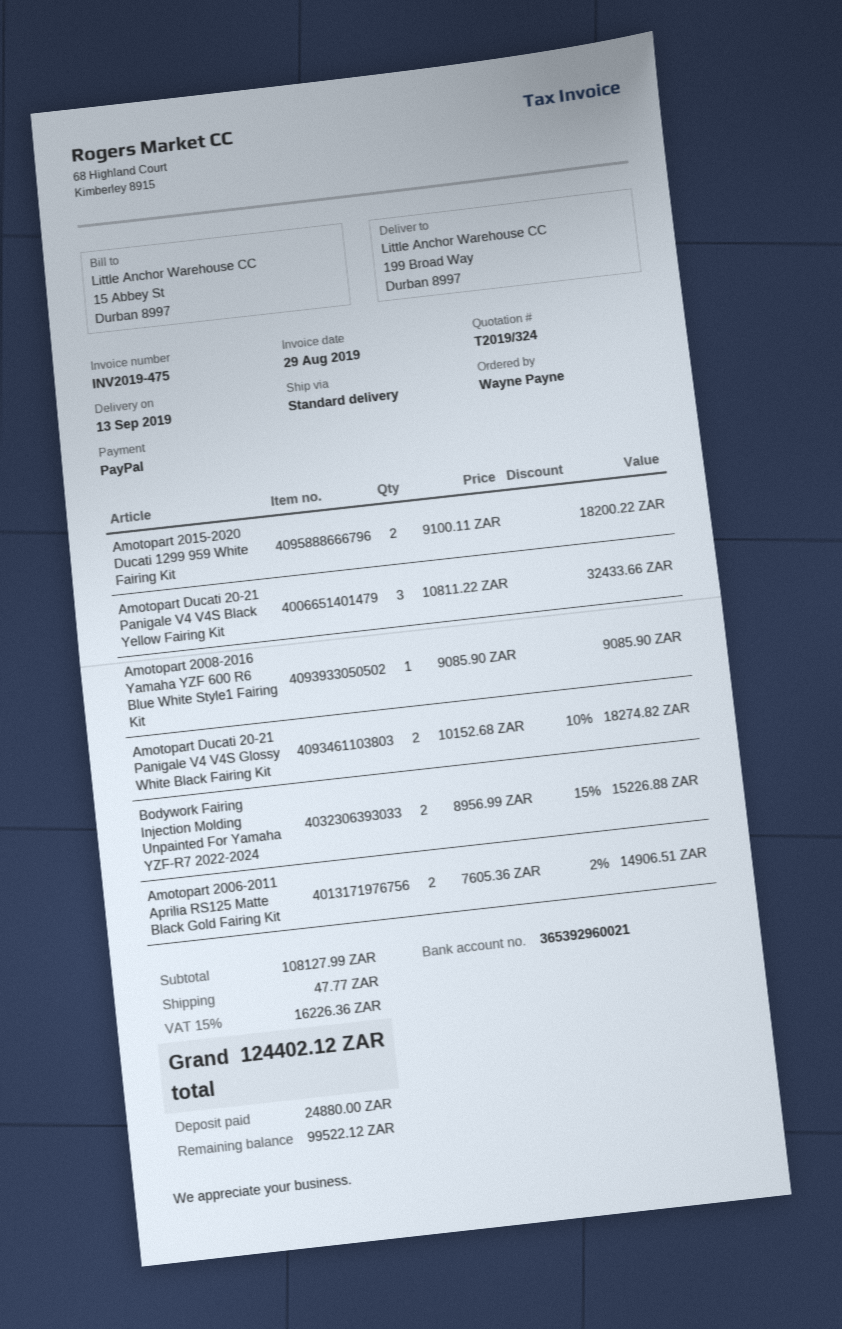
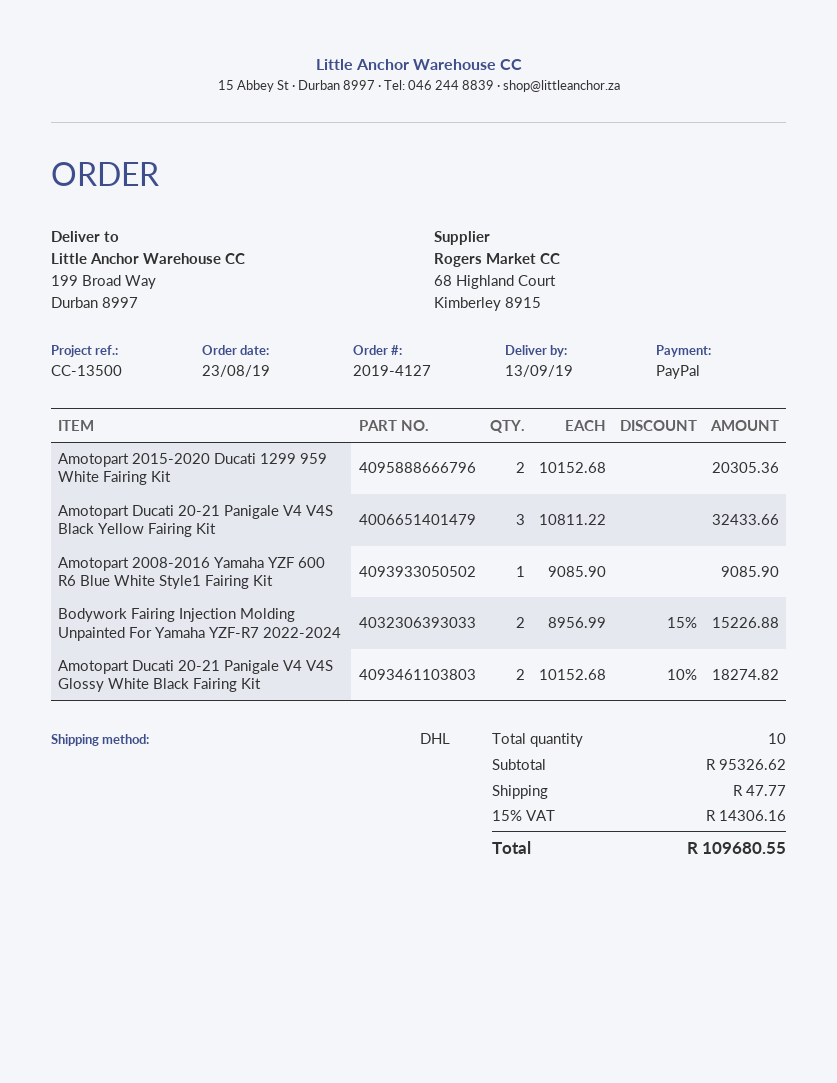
shipping method: standard -> DHL
Amotopart 2015-2020 Ducati 1299 959 White Fairing Kit: 2 x 9100.11 = 18200.22 -> 2 x 10152.68 = 20305.36
Amotopart 2006-2011 Aprilia RS125 Matte Black Gold Fairing Kit: 2 x 7605.36 - 2% = 14906.51 -> none
subtotal: 108127.99 -> 95326.62
tax: 15% = 16226.36 -> 15% = 14306.16
total: 124402.12 -> 109680.55

